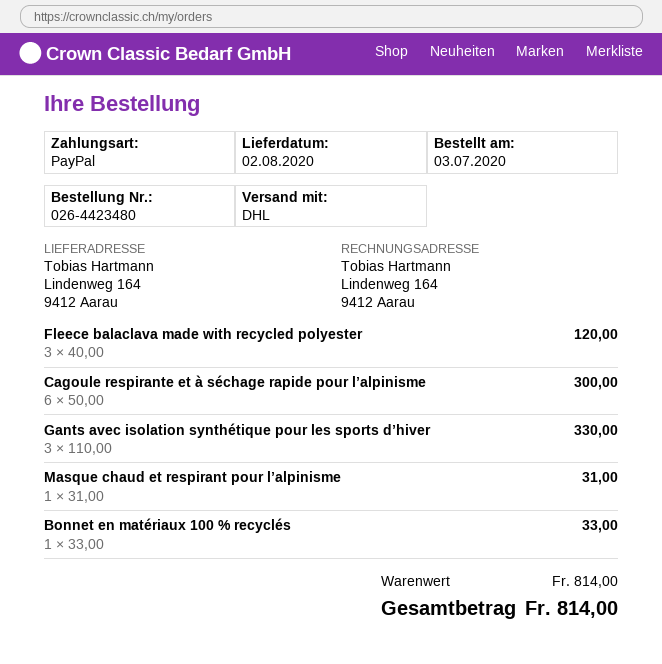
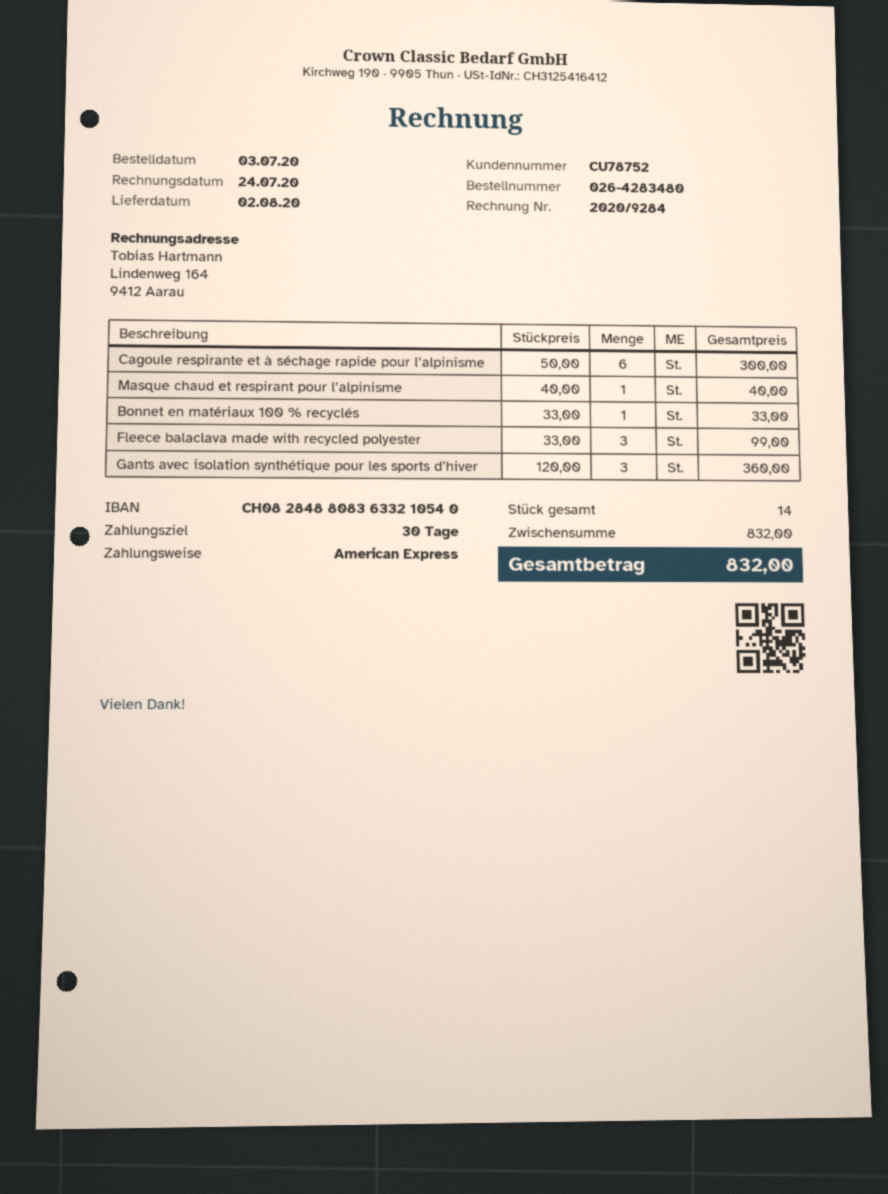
order number: 026-4423480 -> 026-4283480
payment method: PayPal -> American Express
Fleece balaclava made with recycled polyester: 3 x 40.00 = 120.00 -> 3 x 33.00 = 99.00
Gants avec isolation synthétique pour les sports d’hiver: 3 x 110.00 = 330.00 -> 3 x 120.00 = 360.00
Masque chaud et respirant pour l’alpinisme: 1 x 31.00 = 31.00 -> 1 x 40.00 = 40.00
subtotal: 814.00 -> 832.00
total: 814.00 -> 832.00

